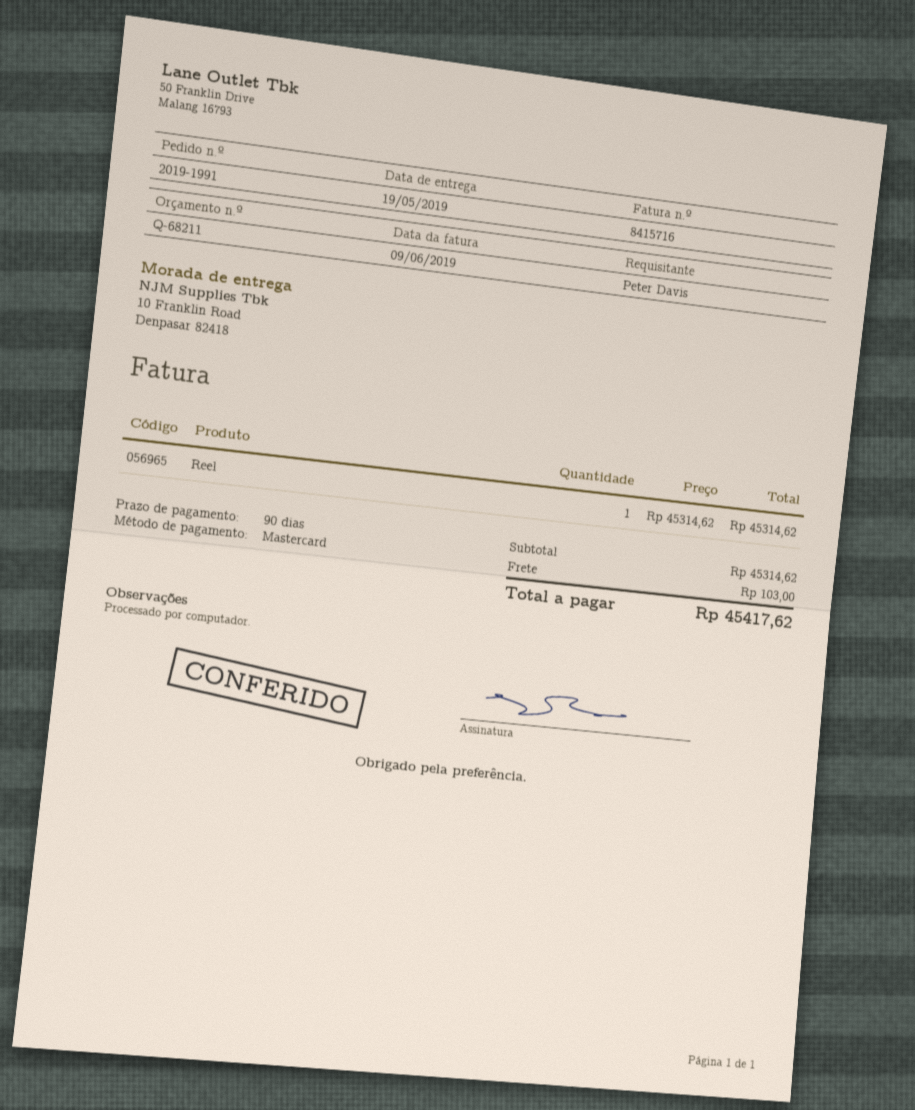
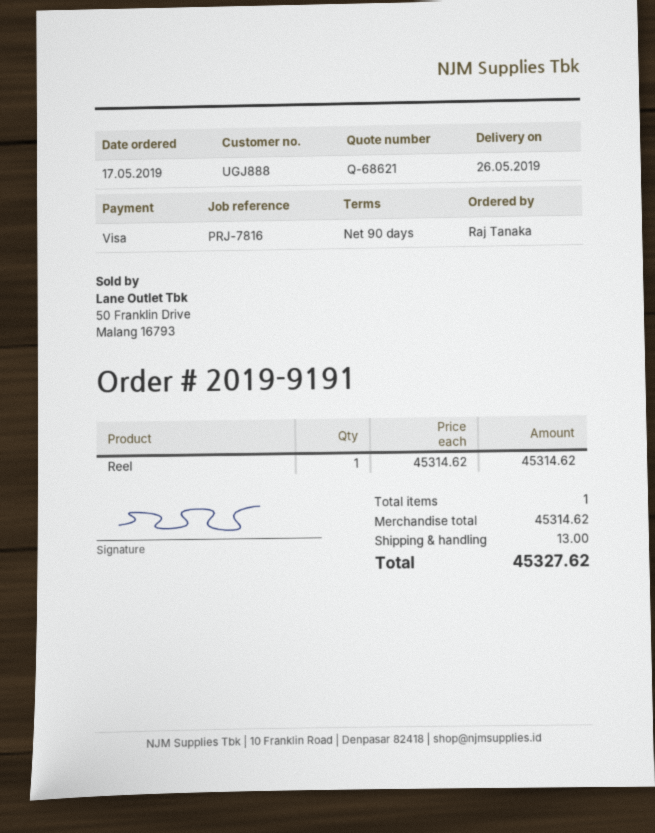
quote number: Q-68211 -> Q-68621
order number: 2019-1991 -> 2019-9191
delivery date: 2019-05-19 -> 2019-05-26
ordered by: Peter Davis -> Raj Tanaka
payment method: Mastercard -> Visa
shipping: 103.00 -> 13.00
total: 45417.62 -> 45327.62

